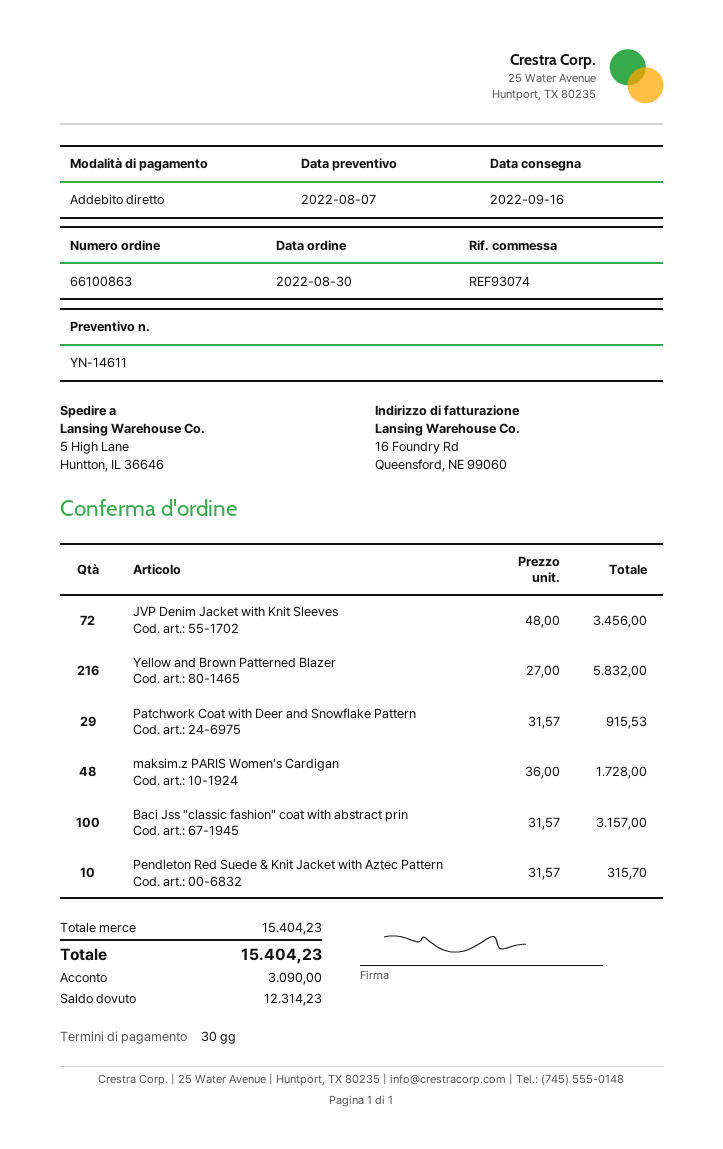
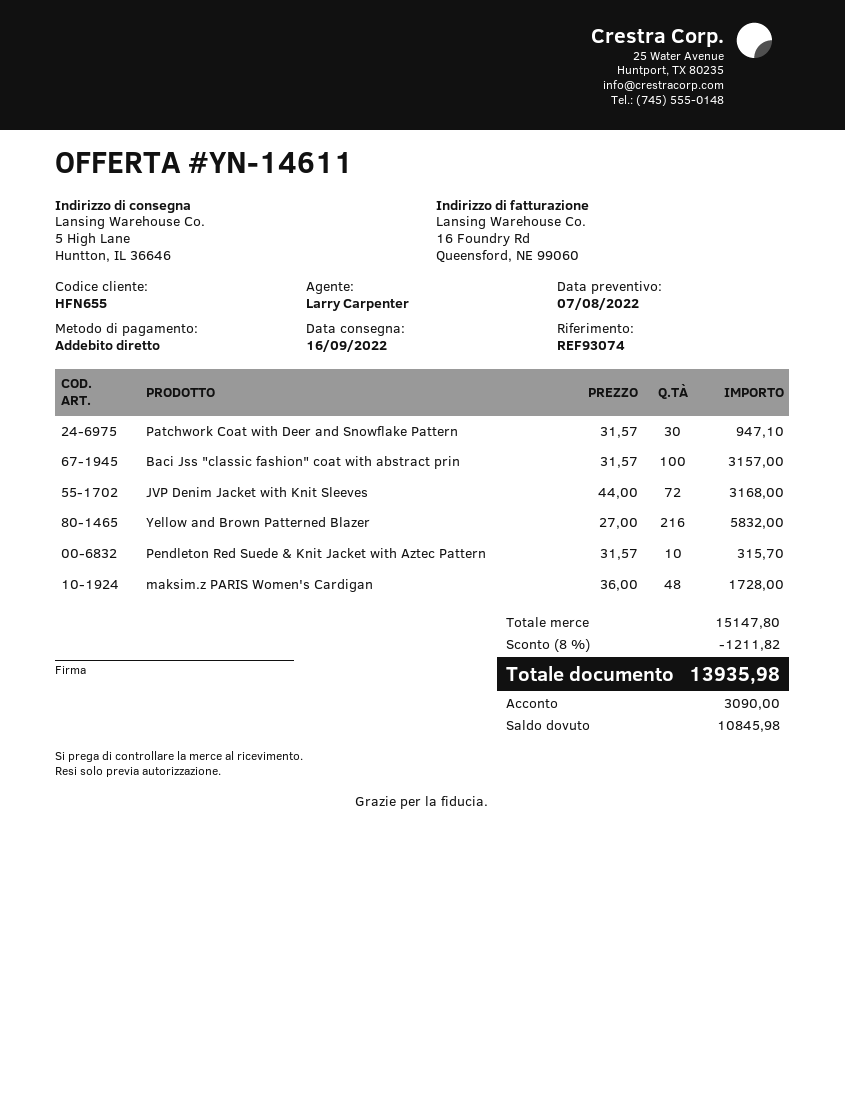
JVP Denim Jacket with Knit Sleeves: 72 x 48.00 = 3456.00 -> 72 x 44.00 = 3168.00
Patchwork Coat with Deer and Snowflake Pattern: 29 x 31.57 = 915.53 -> 30 x 31.57 = 947.10
subtotal: 15404.23 -> 15147.80
discount: none -> 8% = 1211.82
total: 15404.23 -> 13935.98
balance: 12314.23 -> 10845.98

